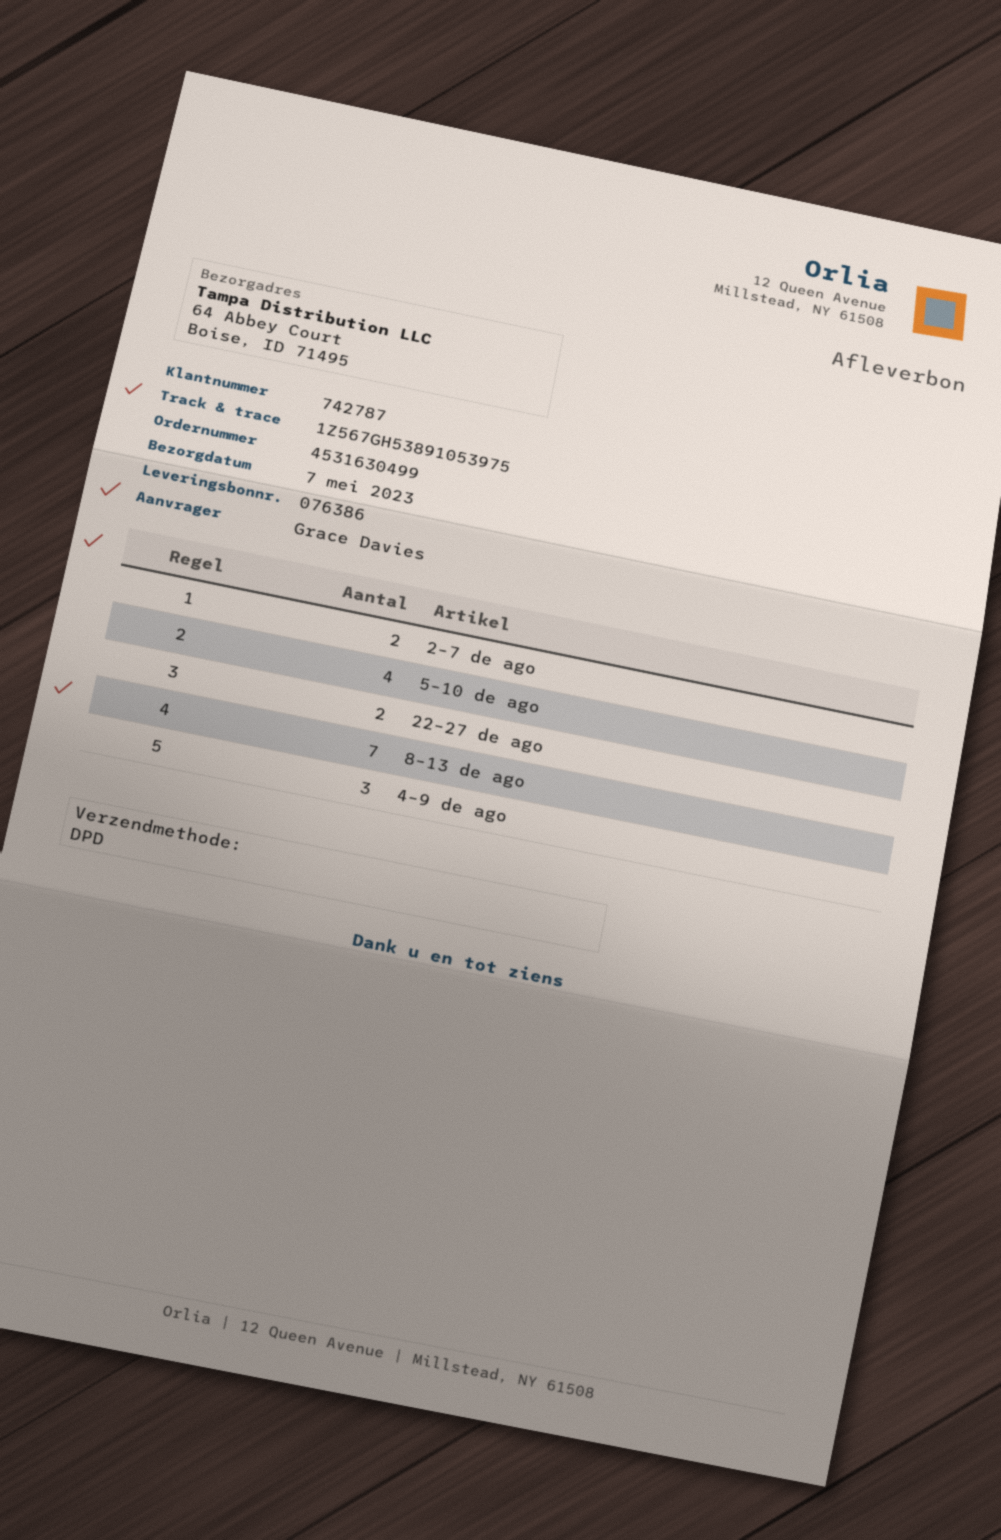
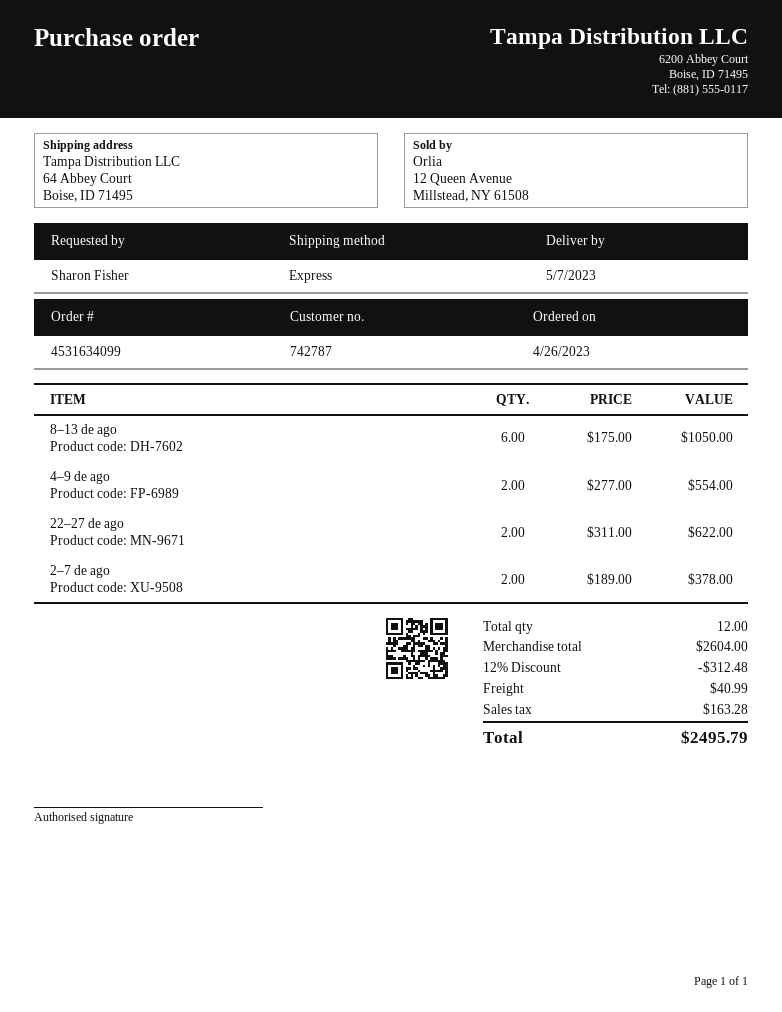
order number: 4531630499 -> 4531634099
ordered by: Grace Davies -> Sharon Fisher
shipping method: DPD -> express
5–10 de ago: 4 -> none
8–13 de ago: 7 -> 6
4–9 de ago: 3 -> 2

